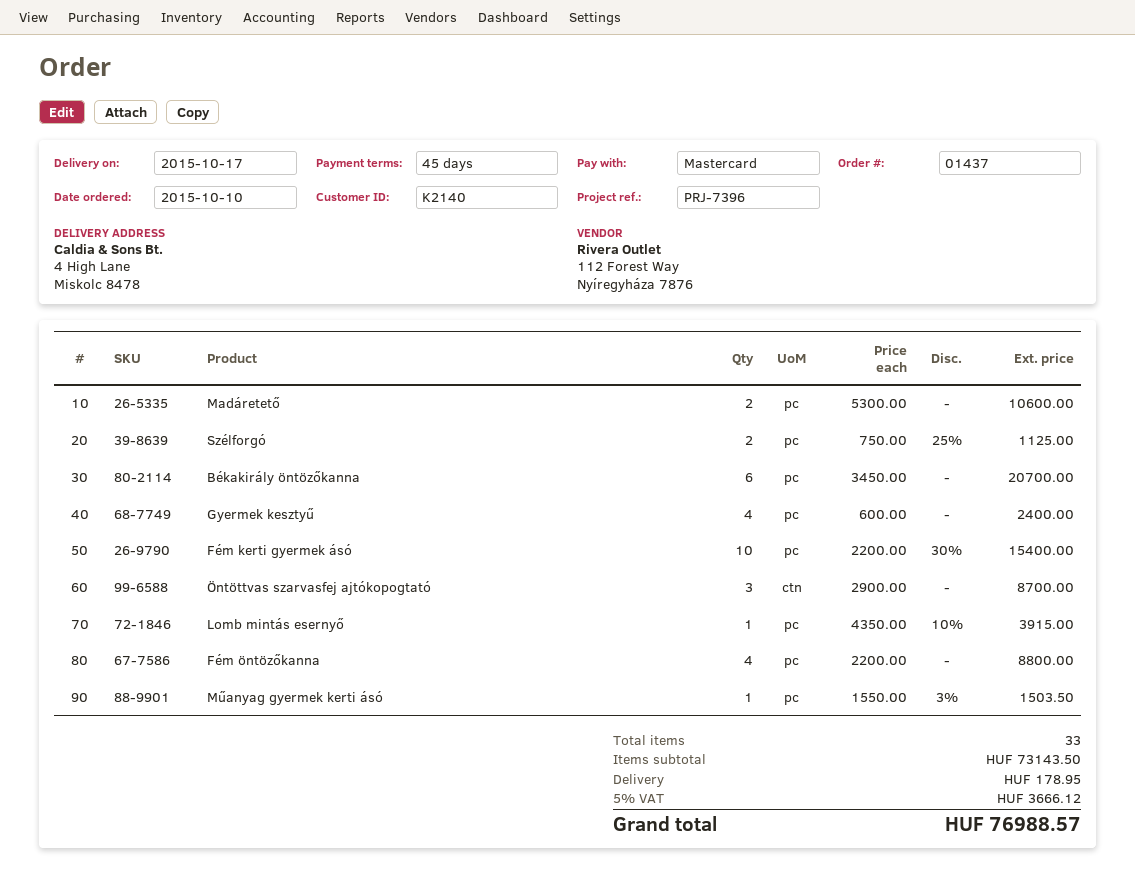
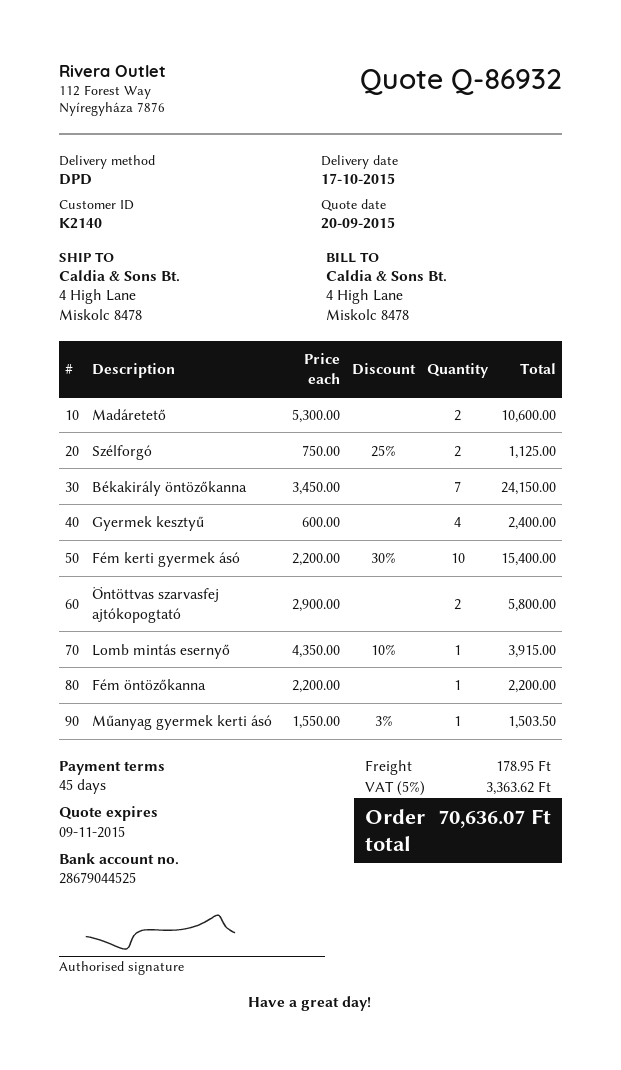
Békakirály öntözőkanna: 6 x 3450.00 = 20700.00 -> 7 x 3450.00 = 24150.00
Öntöttvas szarvasfej ajtókopogtató: 3 x 2900.00 = 8700.00 -> 2 x 2900.00 = 5800.00
Fém öntözőkanna: 4 x 2200.00 = 8800.00 -> 1 x 2200.00 = 2200.00
tax: 5% = 3666.12 -> 5% = 3363.62
total: 76988.57 -> 70636.07

